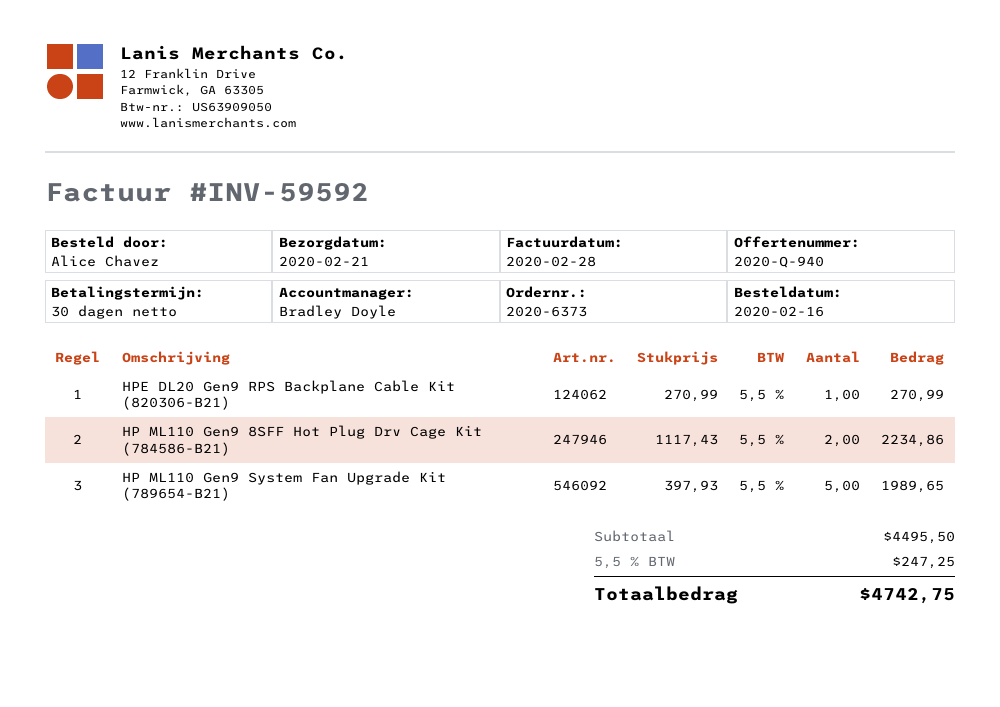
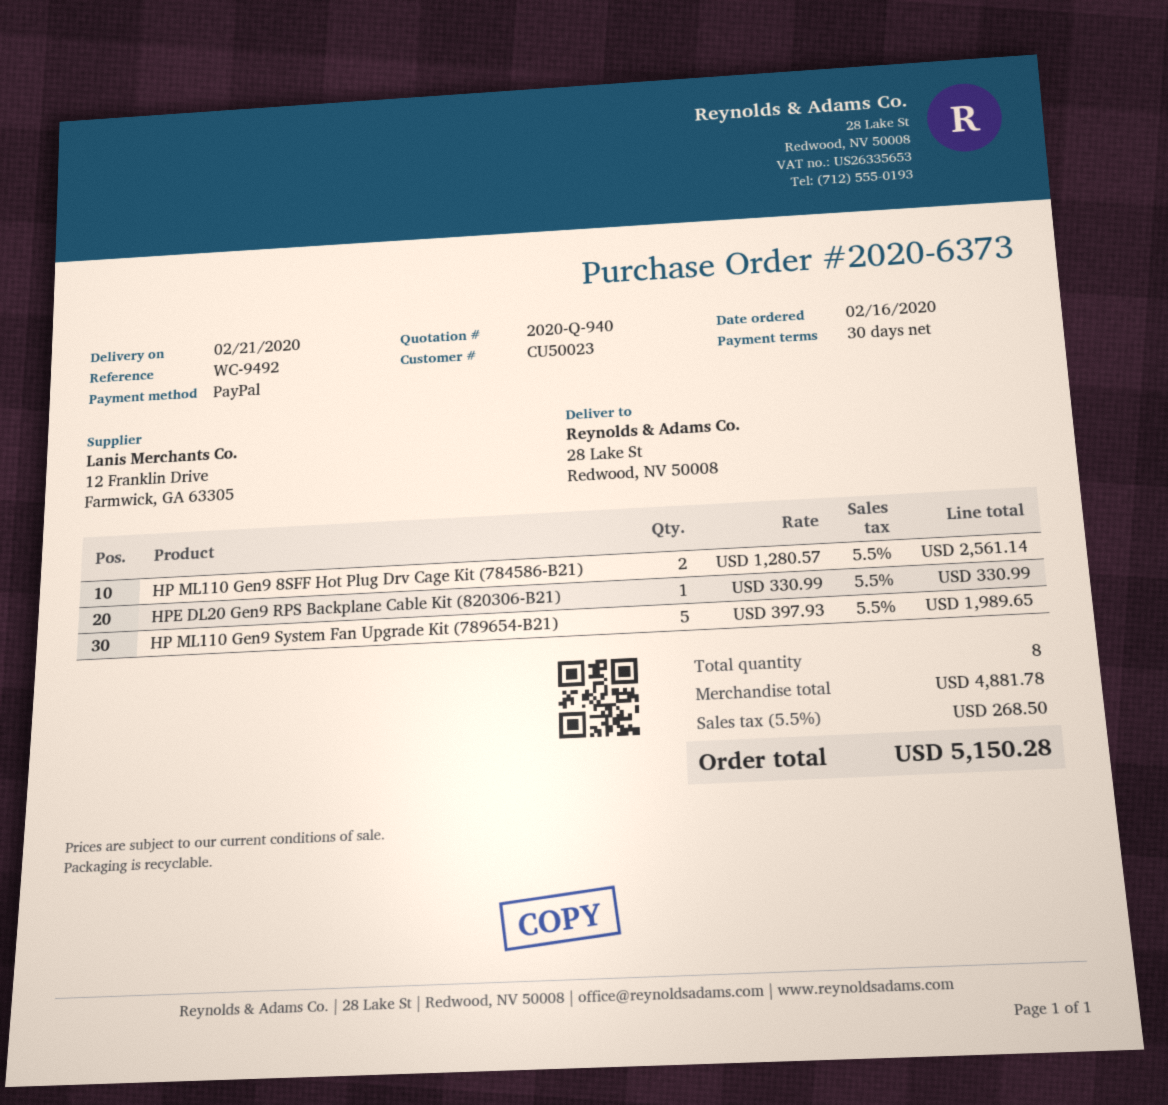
HPE DL20 Gen9 RPS Backplane Cable Kit (820306-B21): 1 x 270.99 = 270.99 -> 1 x 330.99 = 330.99
HP ML110 Gen9 8SFF Hot Plug Drv Cage Kit (784586-B21): 2 x 1117.43 = 2234.86 -> 2 x 1280.57 = 2561.14
subtotal: 4495.50 -> 4881.78
tax: 5.5% = 247.25 -> 5.5% = 268.50
total: 4742.75 -> 5150.28

